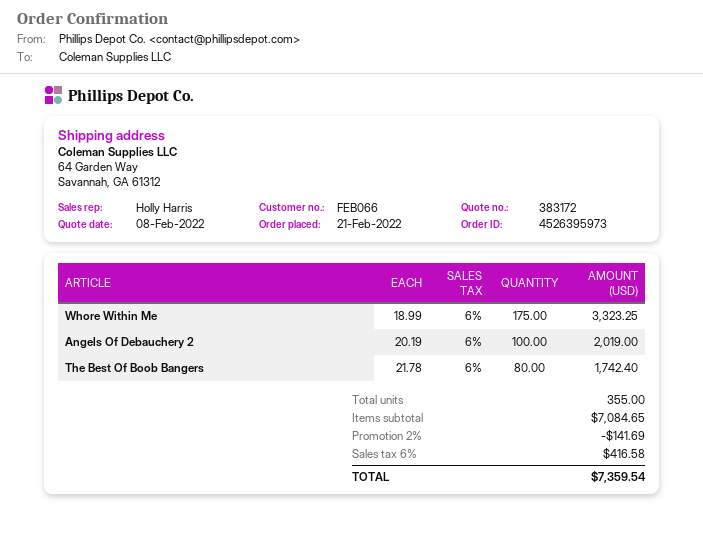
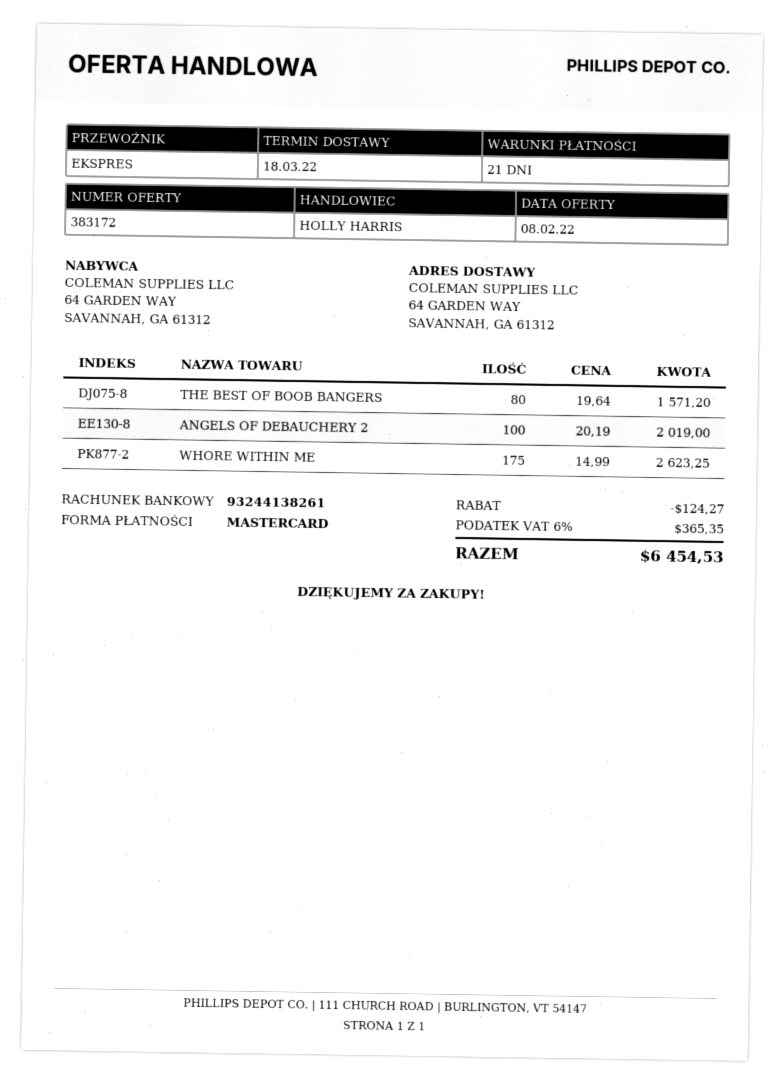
Whore Within Me: 175 x 18.99 = 3323.25 -> 175 x 14.99 = 2623.25
The Best Of Boob Bangers: 80 x 21.78 = 1742.40 -> 80 x 19.64 = 1571.20
discount: 141.69 -> 124.27
tax: 6% = 416.58 -> 6% = 365.35
total: 7359.54 -> 6454.53

